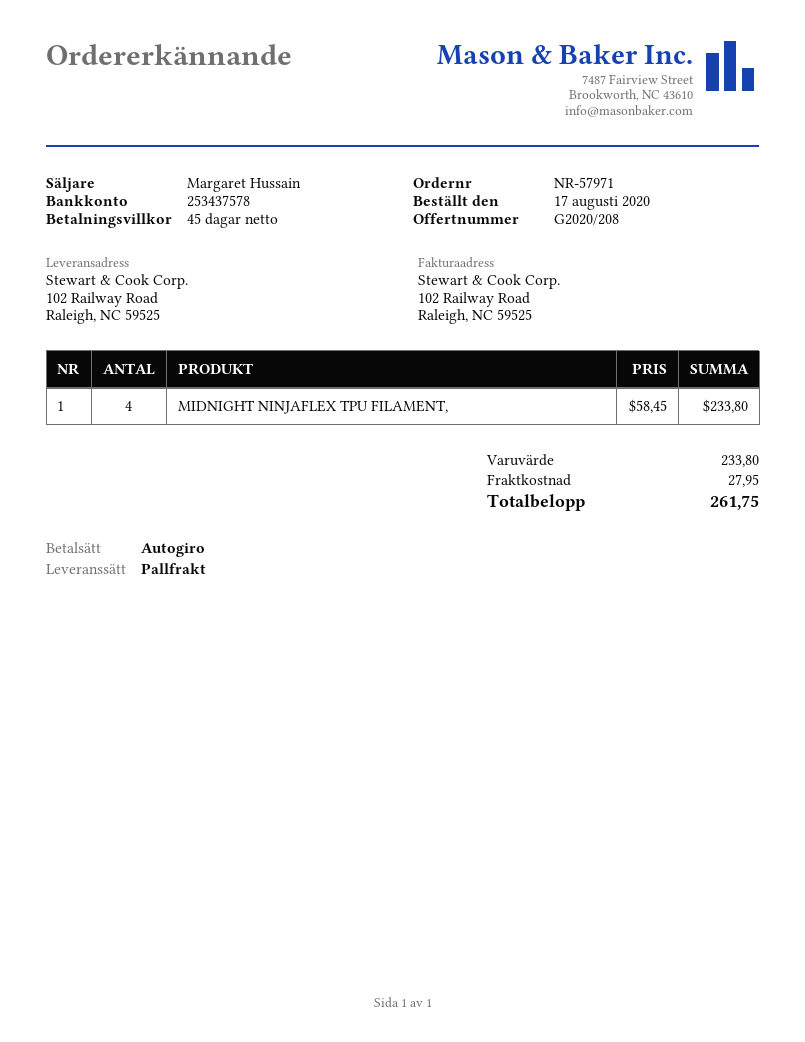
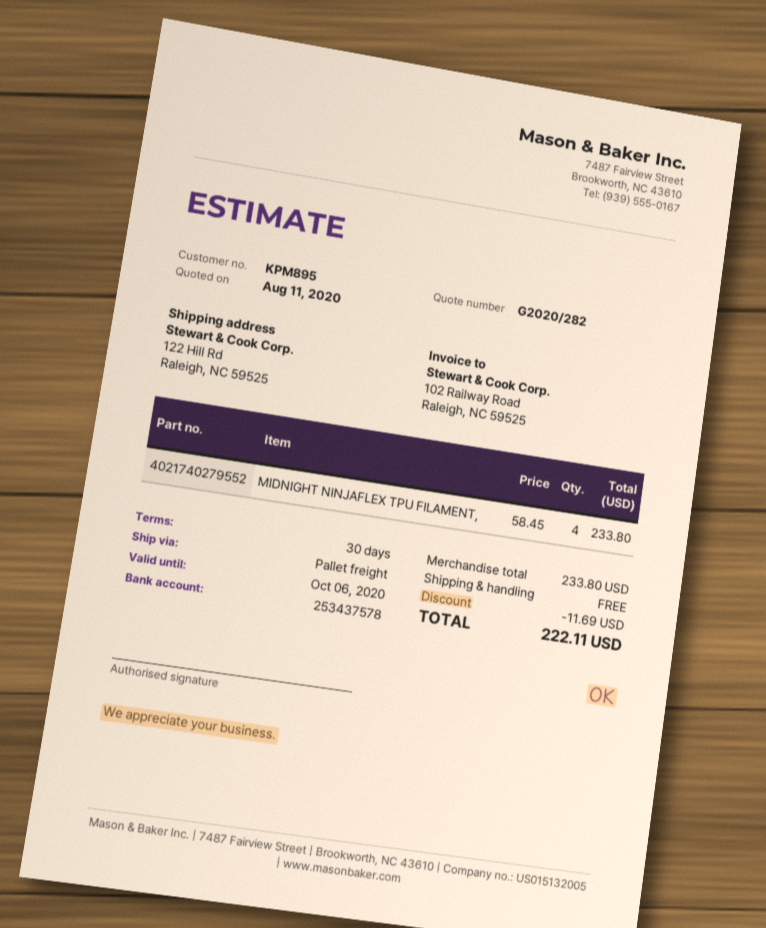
quote number: G2020/208 -> G2020/282
payment terms: 45 days -> 30 days
ship to: 102 Railway Road, Raleigh, NC 59525 -> 122 Hill Rd, Raleigh, NC 59525
discount: none -> 11.69
shipping: 27.95 -> 0.00
total: 261.75 -> 222.11

